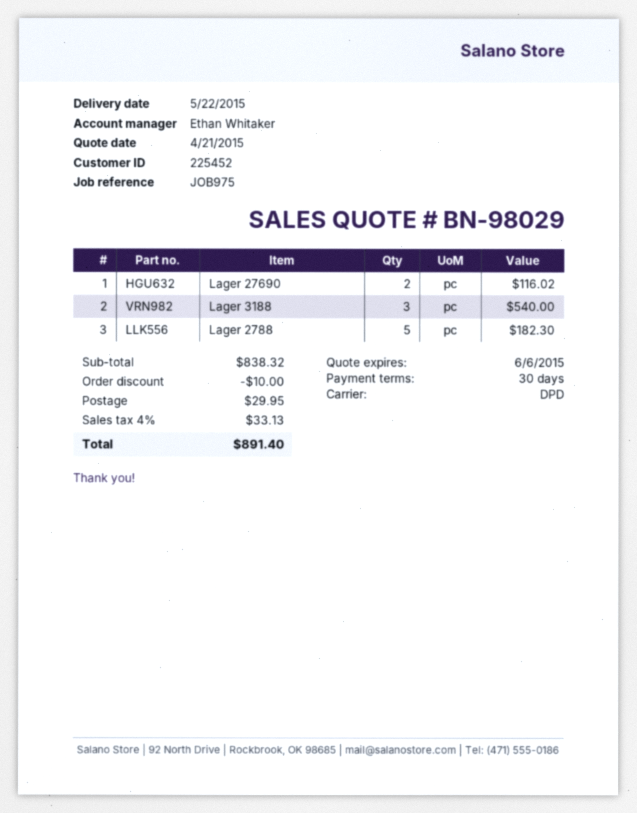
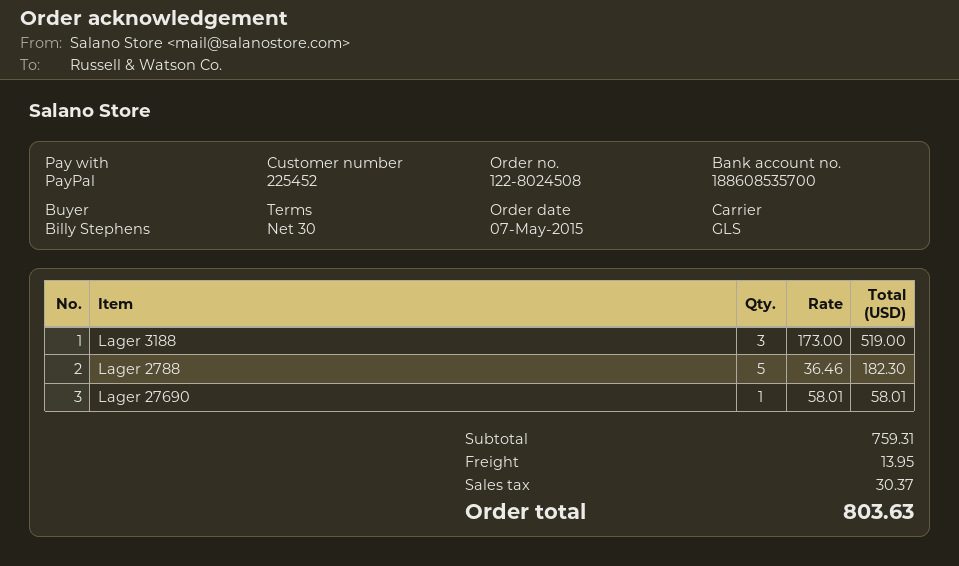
shipping method: DPD -> GLS
Lager 27690: 2 for 116.02 -> 1 for 58.01
Lager 3188: 3 for 540.00 -> 3 for 519.00
subtotal: 838.32 -> 759.31
discount: 10.00 -> none
shipping: 29.95 -> 13.95
tax: 33.13 -> 30.37
total: 891.40 -> 803.63

